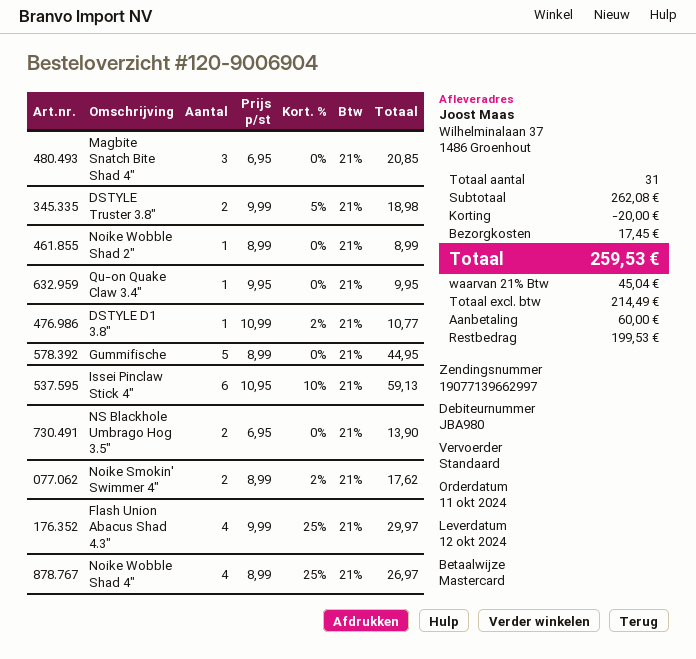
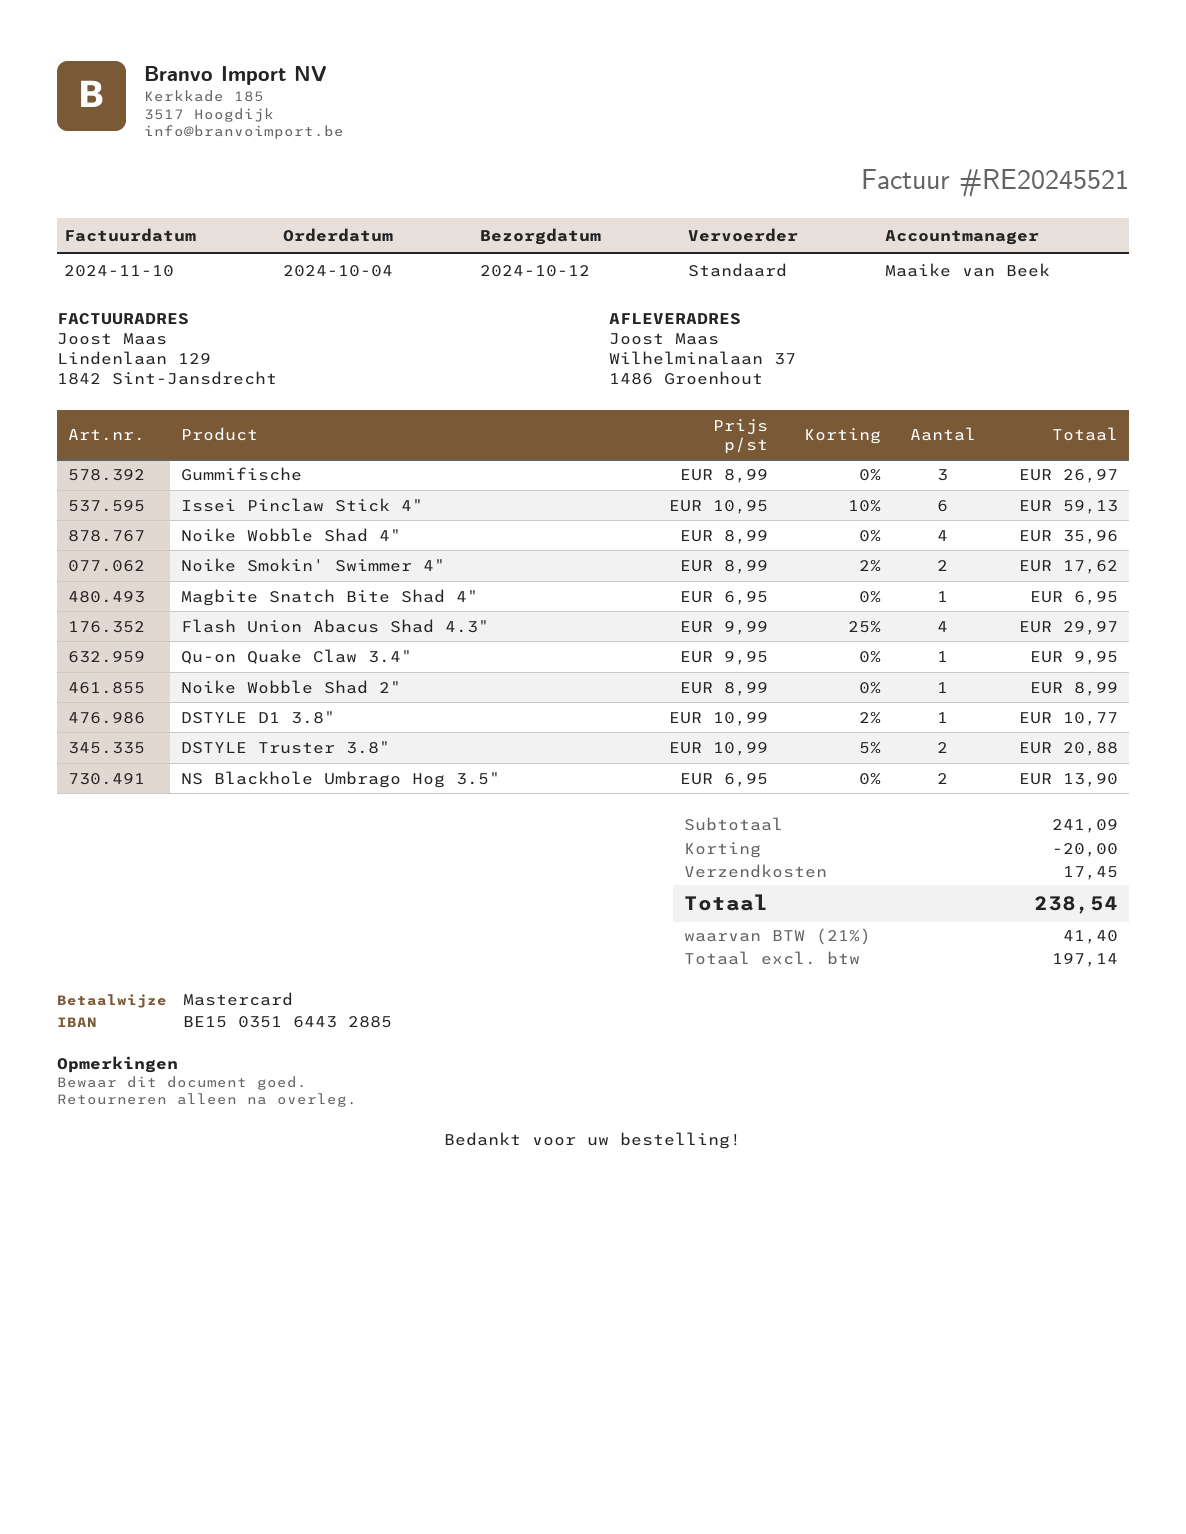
order date: 2024-10-11 -> 2024-10-04
Magbite Snatch Bite Shad 4": 3 x 6.95 = 20.85 -> 1 x 6.95 = 6.95
DSTYLE Truster 3.8": 2 x 9.99 - 5% = 18.98 -> 2 x 10.99 - 5% = 20.88
Gummifische: 5 x 8.99 = 44.95 -> 3 x 8.99 = 26.97
Noike Wobble Shad 4": 4 x 8.99 - 25% = 26.97 -> 4 x 8.99 = 35.96
subtotal: 262.08 -> 241.09
net: 214.49 -> 197.14
tax: 21% = 45.04 -> 21% = 41.40
total: 259.53 -> 238.54

